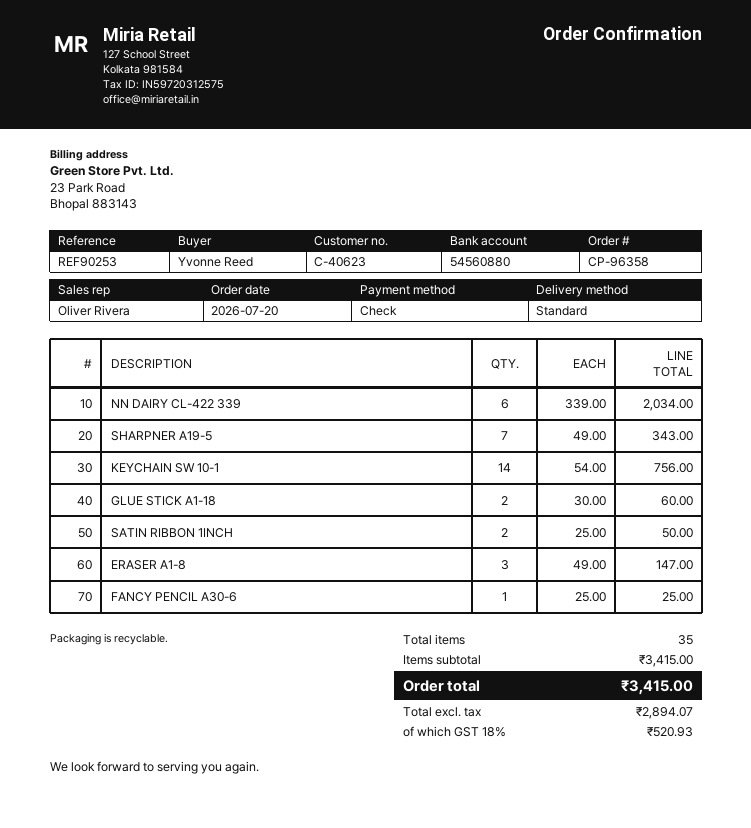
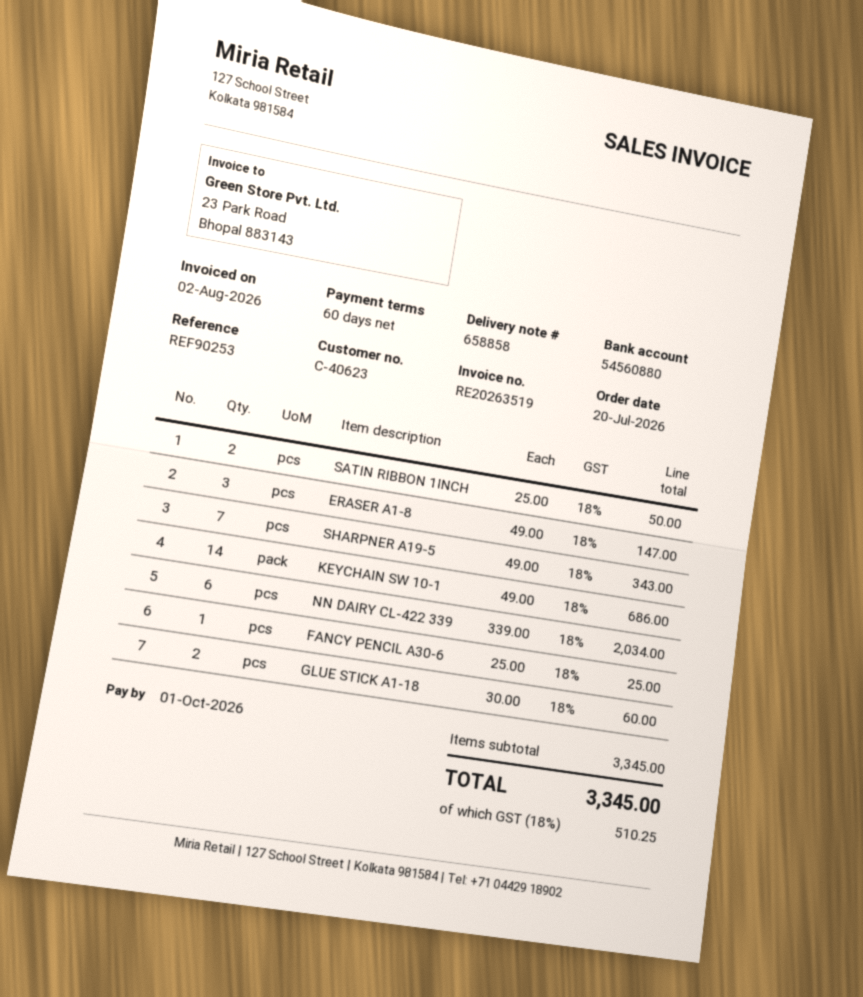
KEYCHAIN SW 10-1: 14 x 54.00 = 756.00 -> 14 x 49.00 = 686.00
subtotal: 3415.00 -> 3345.00
tax: 18% = 520.93 -> 18% = 510.25
total: 3415.00 -> 3345.00

